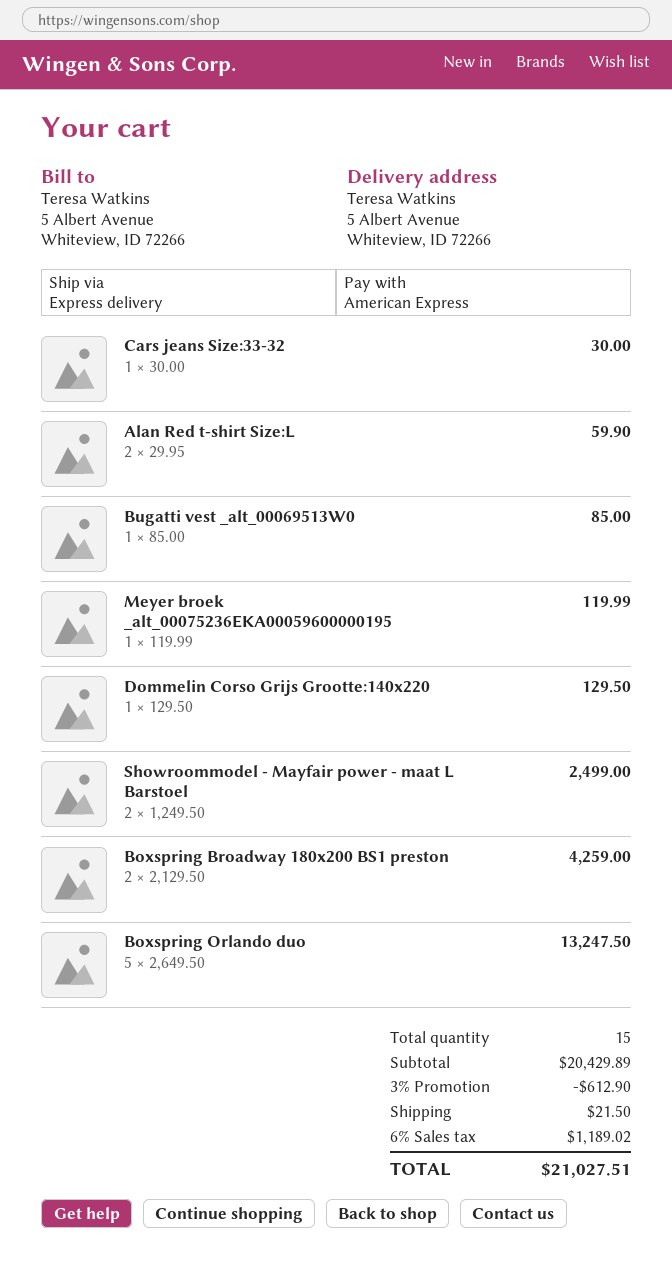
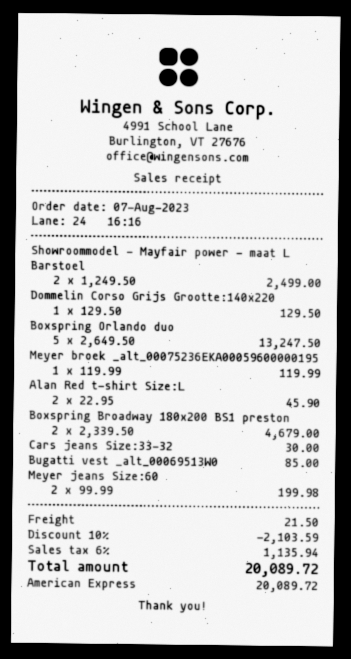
Alan Red t-shirt Size:L: 2 x 29.95 = 59.90 -> 2 x 22.95 = 45.90
Boxspring Broadway 180x200 BS1 preston: 2 x 2129.50 = 4259.00 -> 2 x 2339.50 = 4679.00
Meyer jeans Size:60: none -> 2 x 99.99 = 199.98
discount: 3% = 612.90 -> 10% = 2103.59
tax: 6% = 1189.02 -> 6% = 1135.94
total: 21027.51 -> 20089.72

